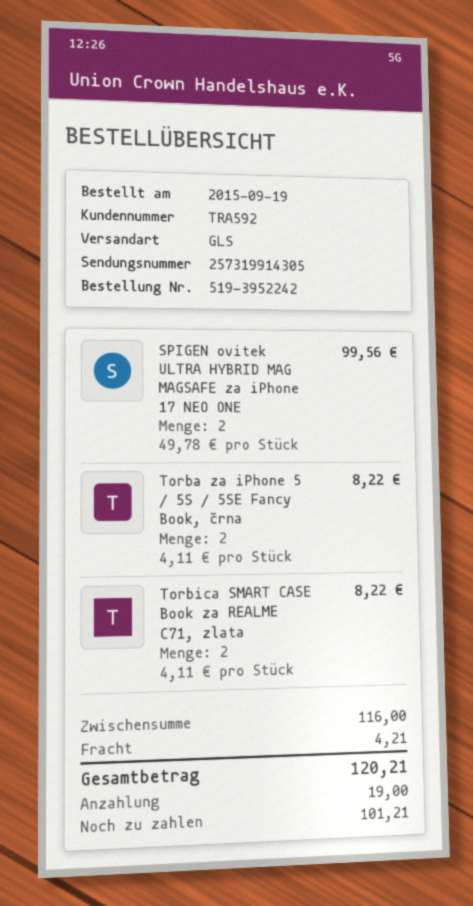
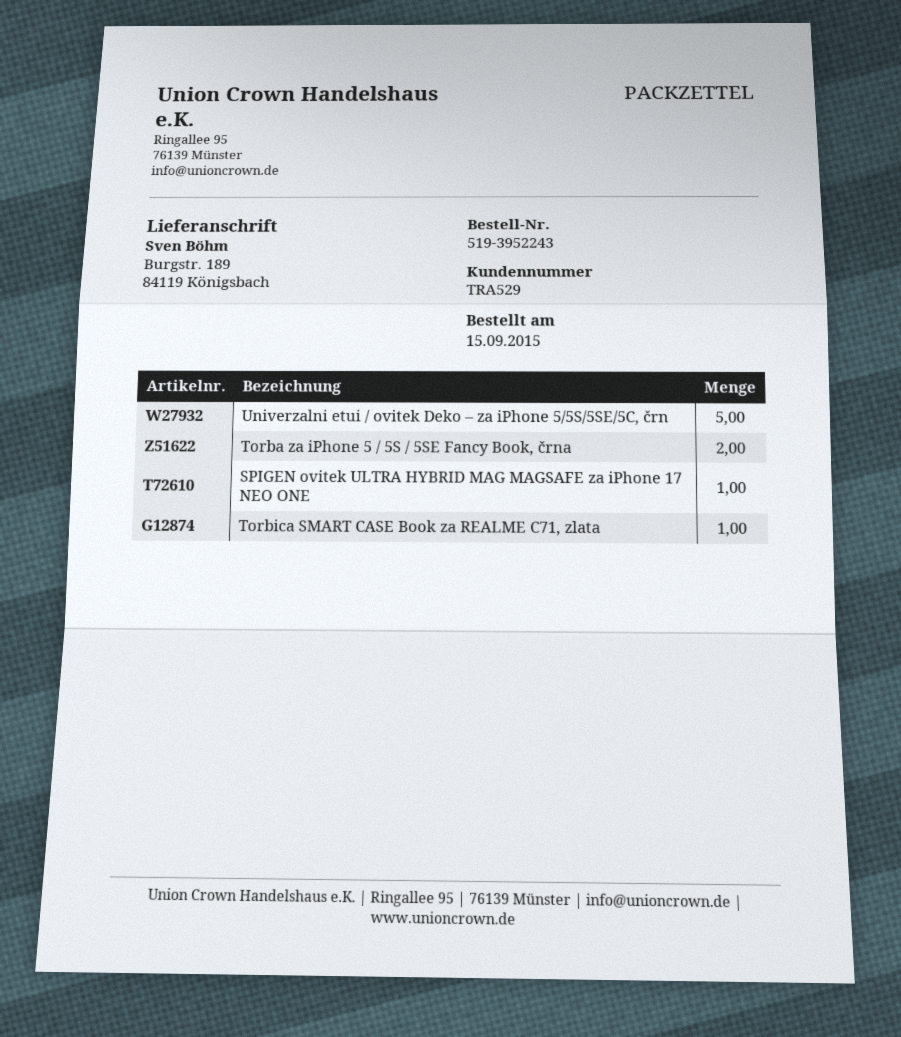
order number: 519-3952242 -> 519-3952243
order date: 2015-09-19 -> 2015-09-15
customer number: TRA592 -> TRA529
SPIGEN ovitek ULTRA HYBRID MAG MAGSAFE za iPhone 17 NEO ONE: 2 -> 1
Torbica SMART CASE Book za REALME C71, zlata: 2 -> 1
Univerzalni etui / ovitek Deko – za iPhone 5/5S/5SE/5C, črn: none -> 5

